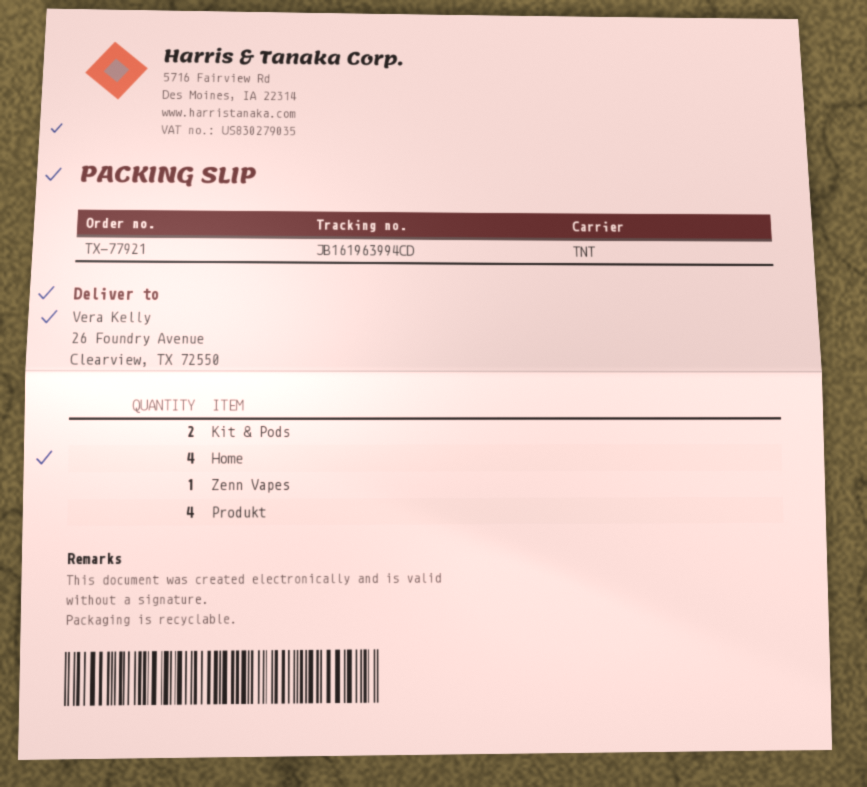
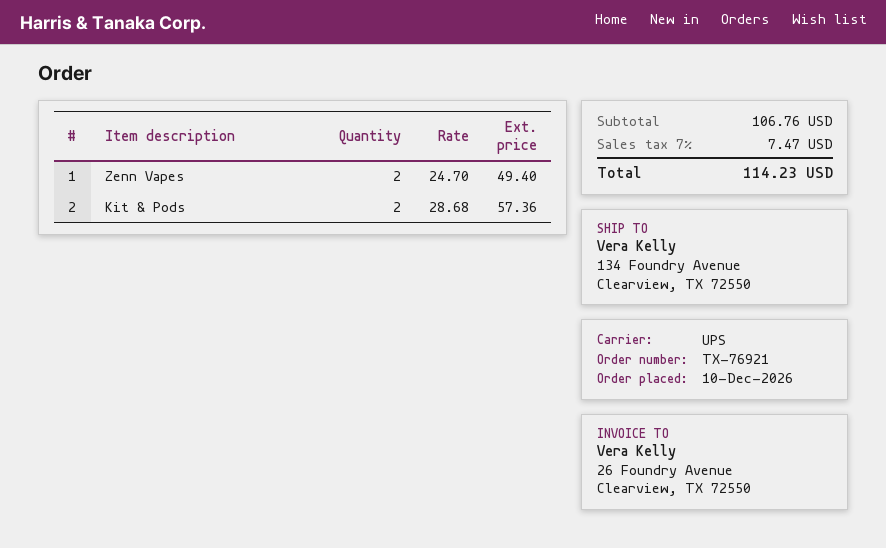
order number: TX-77921 -> TX-76921
shipping method: TNT -> UPS
ship to: 26 Foundry Avenue, Clearview, TX 72550 -> 134 Foundry Avenue, Clearview, TX 72550
Home: 4 -> none
Zenn Vapes: 1 -> 2
Produkt: 4 -> none

